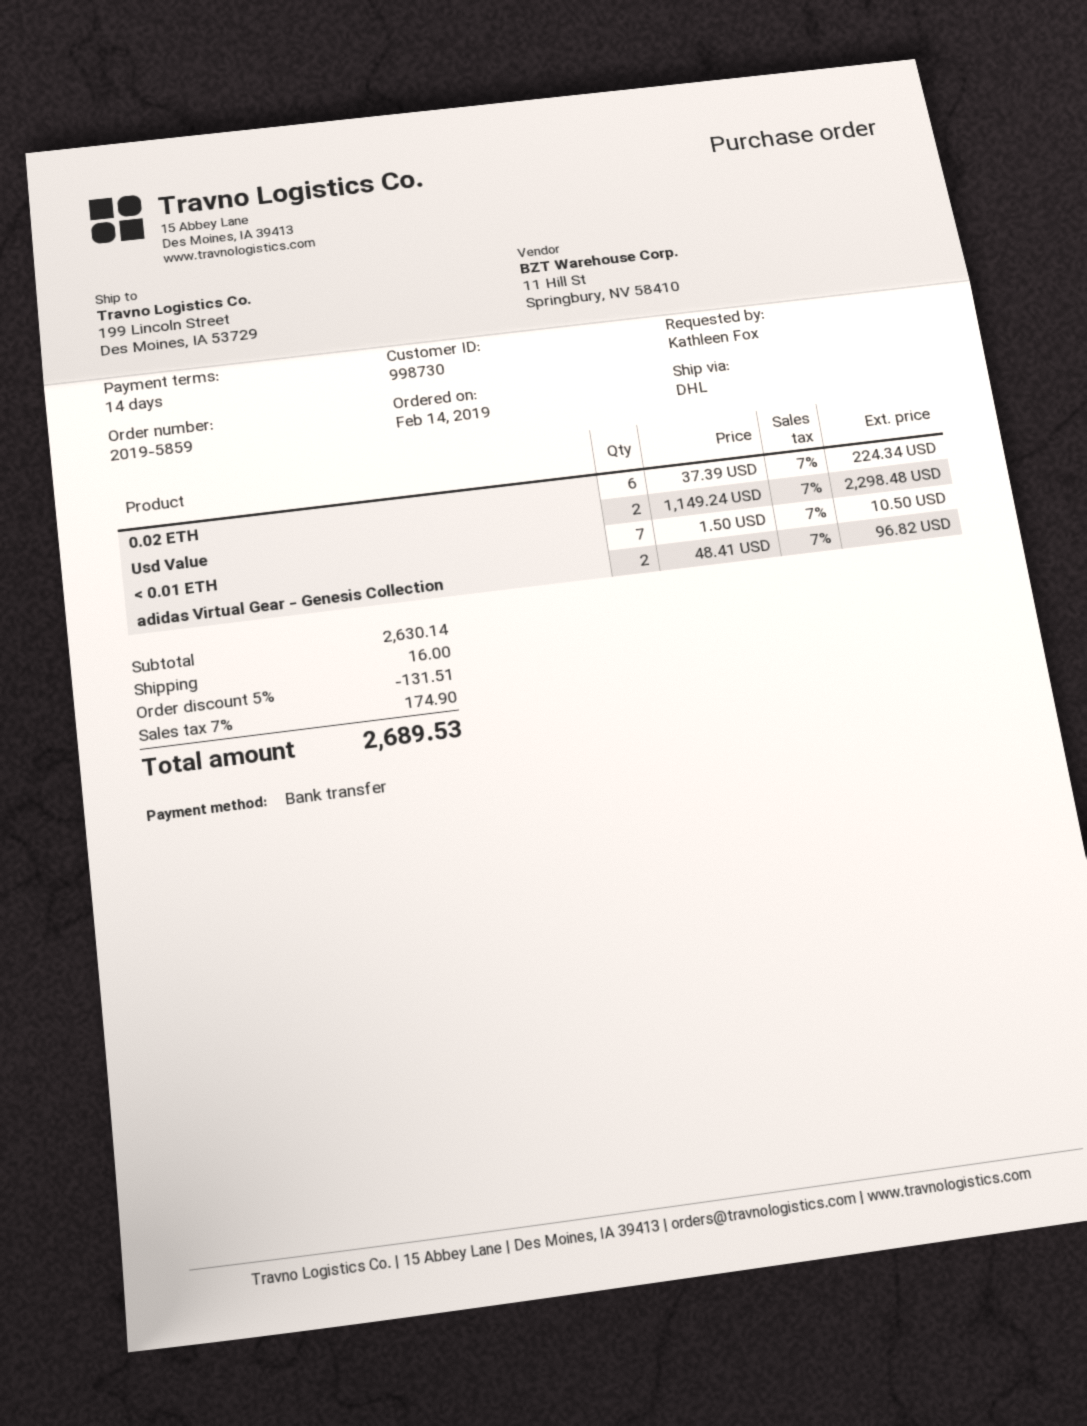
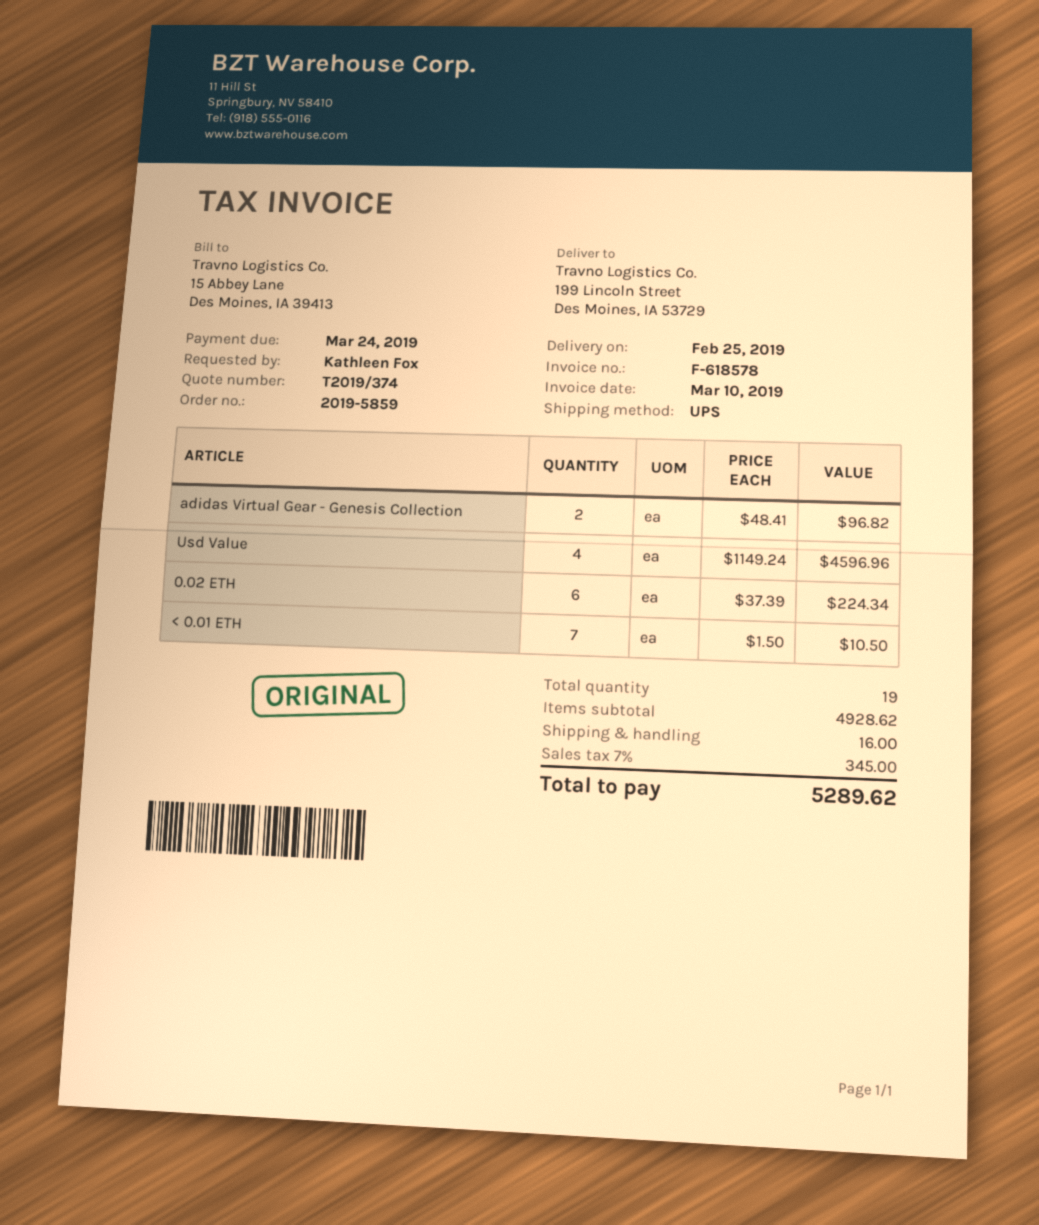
shipping method: DHL -> UPS
Usd Value: 2 x 1149.24 = 2298.48 -> 4 x 1149.24 = 4596.96
subtotal: 2630.14 -> 4928.62
discount: 5% = 131.51 -> none
tax: 7% = 174.90 -> 7% = 345.00
total: 2689.53 -> 5289.62

